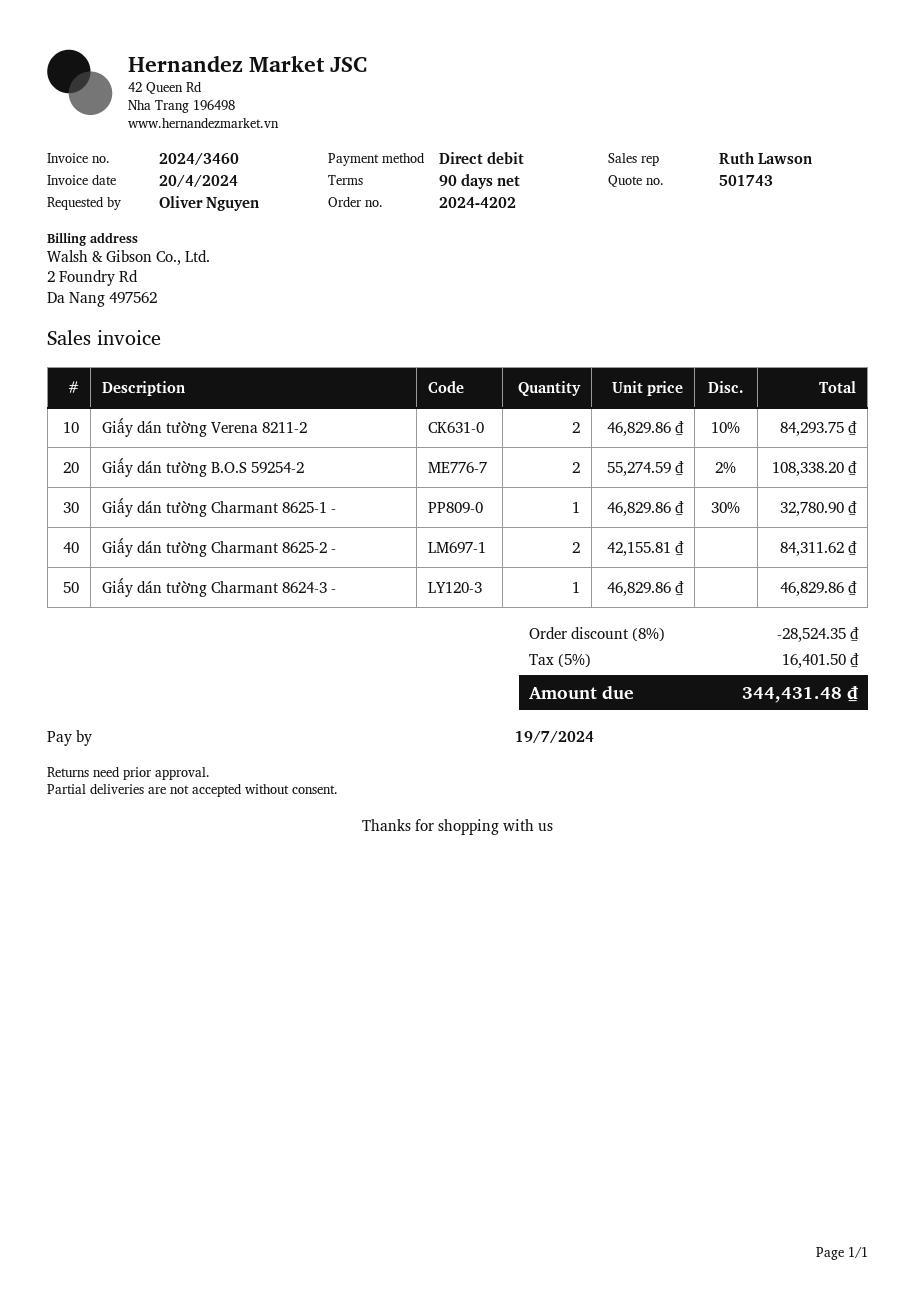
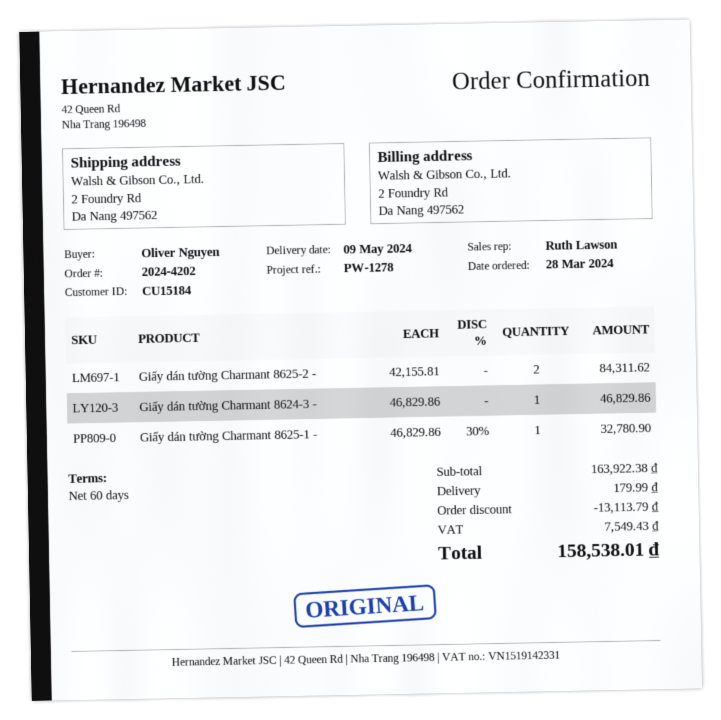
payment terms: 90 days -> 60 days
Giấy dán tường Verena 8211-2: 2 x 46829.86 - 10% = 84293.75 -> none
Giấy dán tường B.O.S 59254-2: 2 x 55274.59 - 2% = 108338.20 -> none
discount: 28524.35 -> 13113.79
shipping: none -> 179.99
tax: 16401.50 -> 7549.43
total: 344431.48 -> 158538.01

